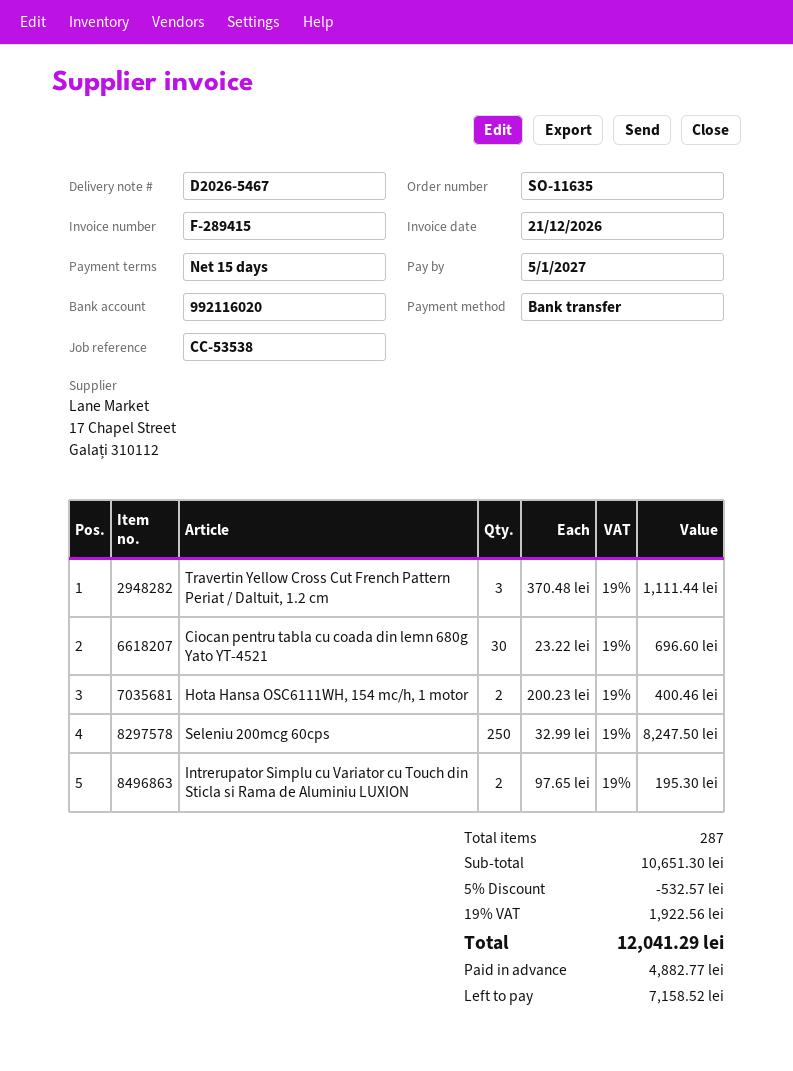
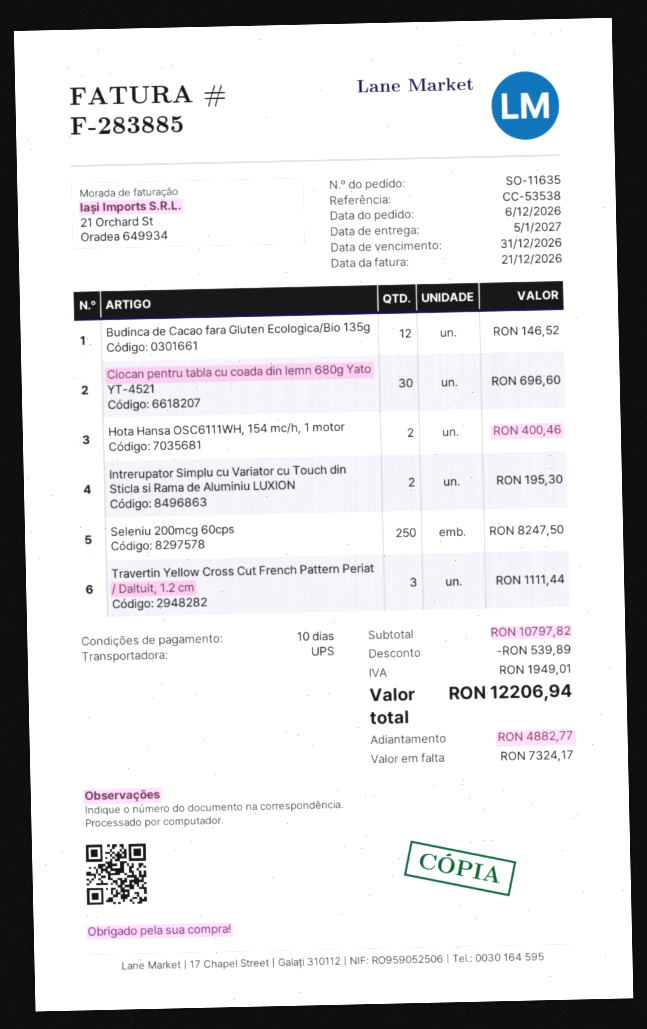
invoice number: F-289415 -> F-283885
payment terms: 15 days -> 10 days
due date: 2027-01-05 -> 2026-12-31
Budinca de Cacao fara Gluten Ecologica/Bio 135g: none -> 12 for 146.52
subtotal: 10651.30 -> 10797.82
discount: 532.57 -> 539.89
tax: 1922.56 -> 1949.01
total: 12041.29 -> 12206.94
balance: 7158.52 -> 7324.17

